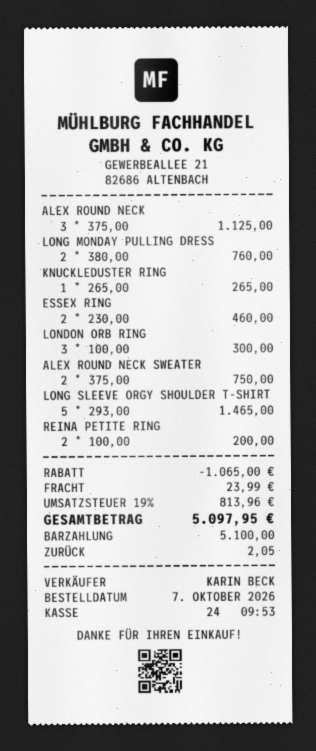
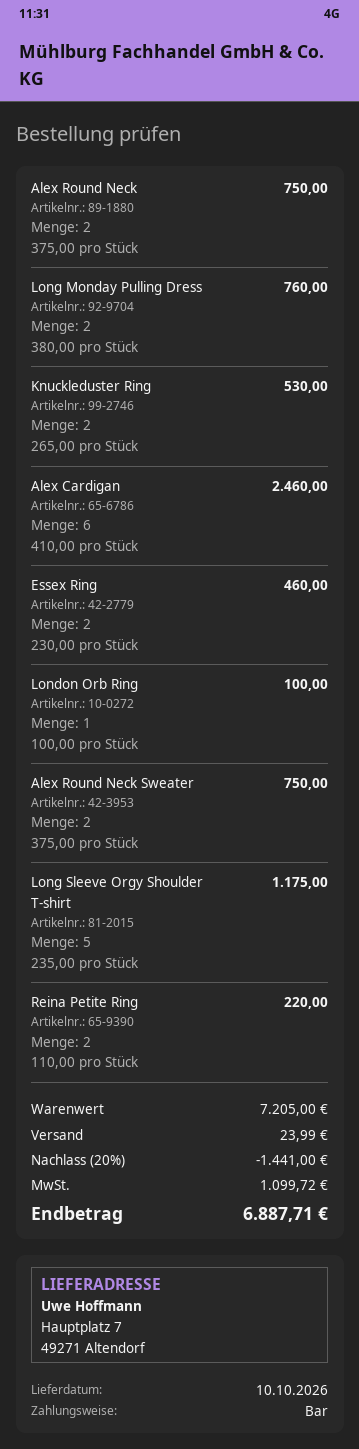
ALEX ROUND NECK: 3 x 375.00 = 1125.00 -> 2 x 375.00 = 750.00
KNUCKLEDUSTER RING: 1 x 265.00 = 265.00 -> 2 x 265.00 = 530.00
LONDON ORB RING: 3 x 100.00 = 300.00 -> 1 x 100.00 = 100.00
LONG SLEEVE ORGY SHOULDER T-SHIRT: 5 x 293.00 = 1465.00 -> 5 x 235.00 = 1175.00
REINA PETITE RING: 2 x 100.00 = 200.00 -> 2 x 110.00 = 220.00
Alex Cardigan: none -> 6 x 410.00 = 2460.00
discount: 1065.00 -> 1441.00
tax: 813.96 -> 1099.72
total: 5097.95 -> 6887.71

